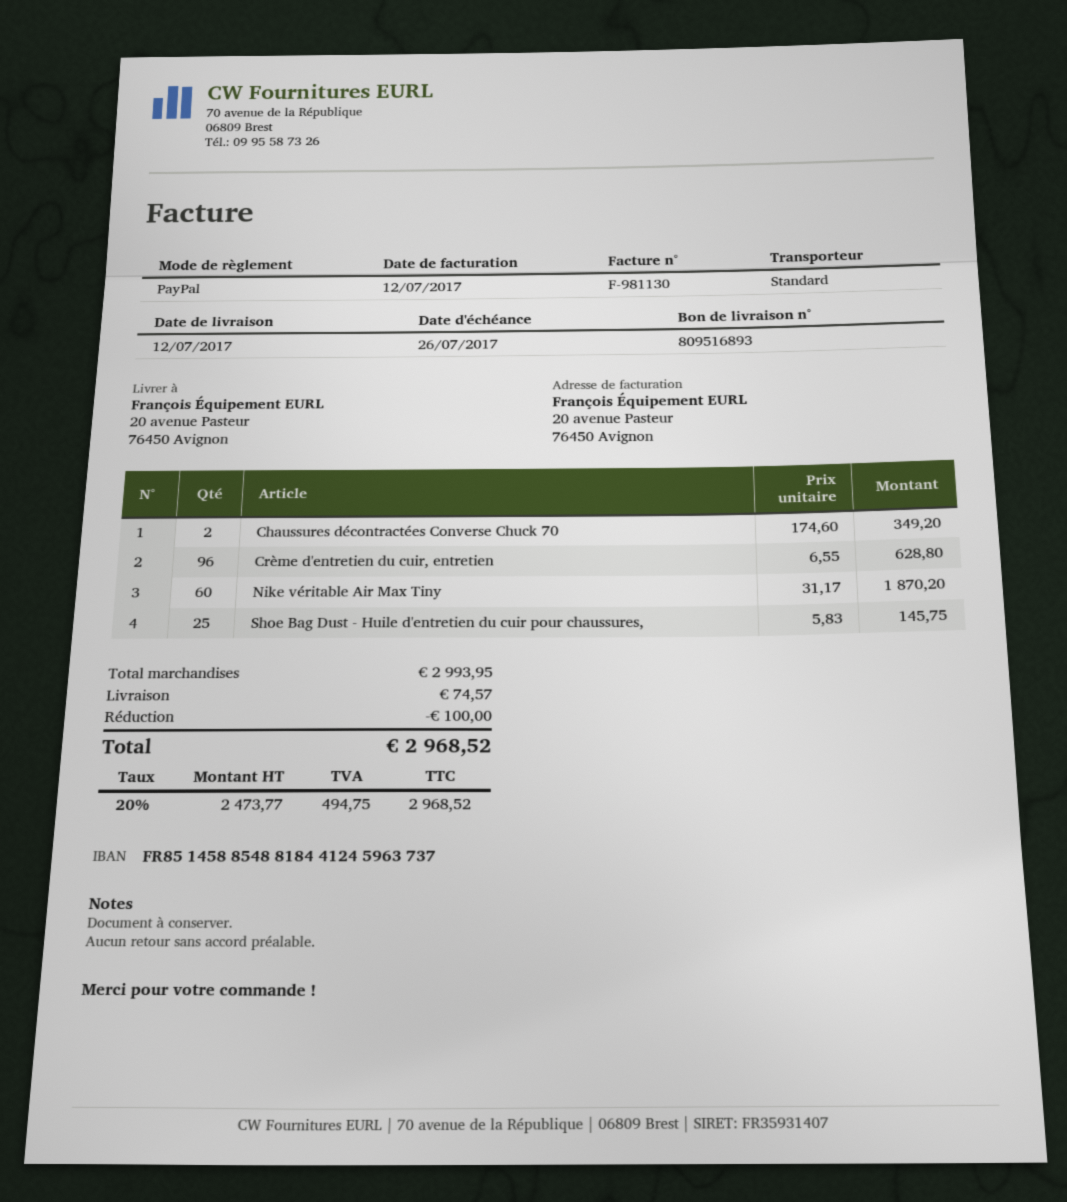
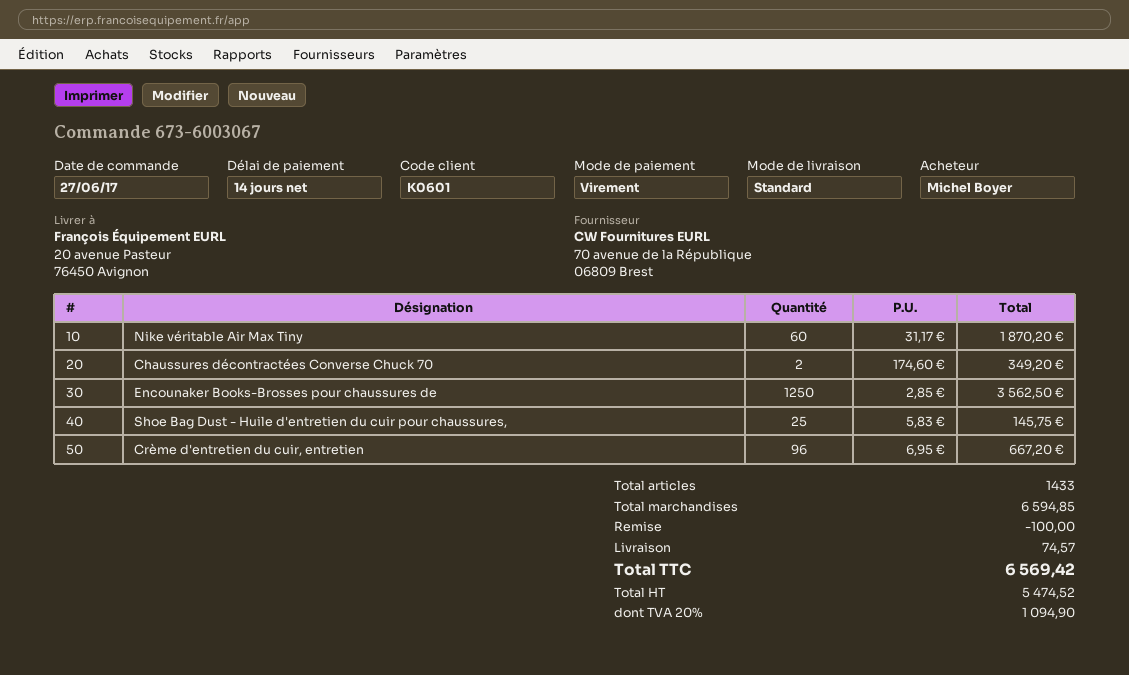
payment method: PayPal -> bank transfer
Crème d'entretien du cuir, entretien: 96 x 6.55 = 628.80 -> 96 x 6.95 = 667.20
Encounaker Books-Brosses pour chaussures de: none -> 1250 x 2.85 = 3562.50
subtotal: 2993.95 -> 6594.85
net: 2473.77 -> 5474.52
tax: 20% = 494.75 -> 20% = 1094.90
total: 2968.52 -> 6569.42

